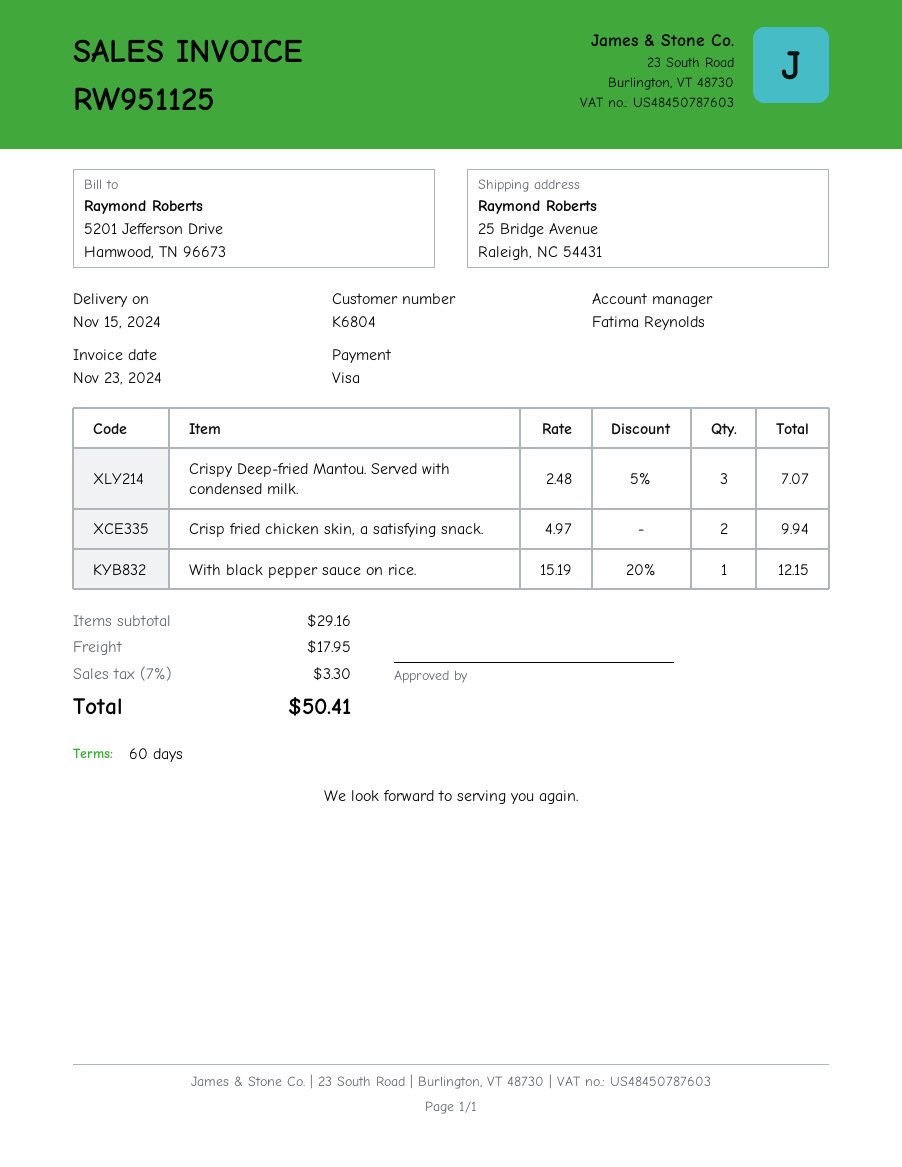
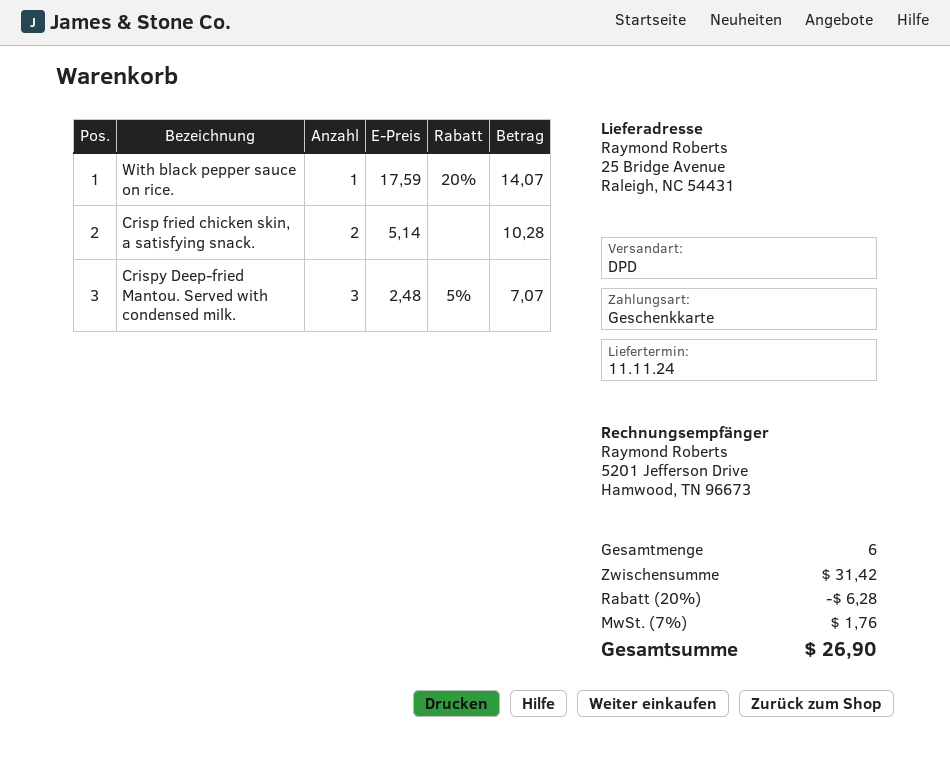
delivery date: 2024-11-15 -> 2024-11-11
payment method: Visa -> gift card
Crisp fried chicken skin, a satisfying snack.: 2 x 4.97 = 9.94 -> 2 x 5.14 = 10.28
With black pepper sauce on rice.: 1 x 15.19 - 20% = 12.15 -> 1 x 17.59 - 20% = 14.07
subtotal: 29.16 -> 31.42
discount: none -> 20% = 6.28
shipping: 17.95 -> none
tax: 7% = 3.30 -> 7% = 1.76
total: 50.41 -> 26.90

